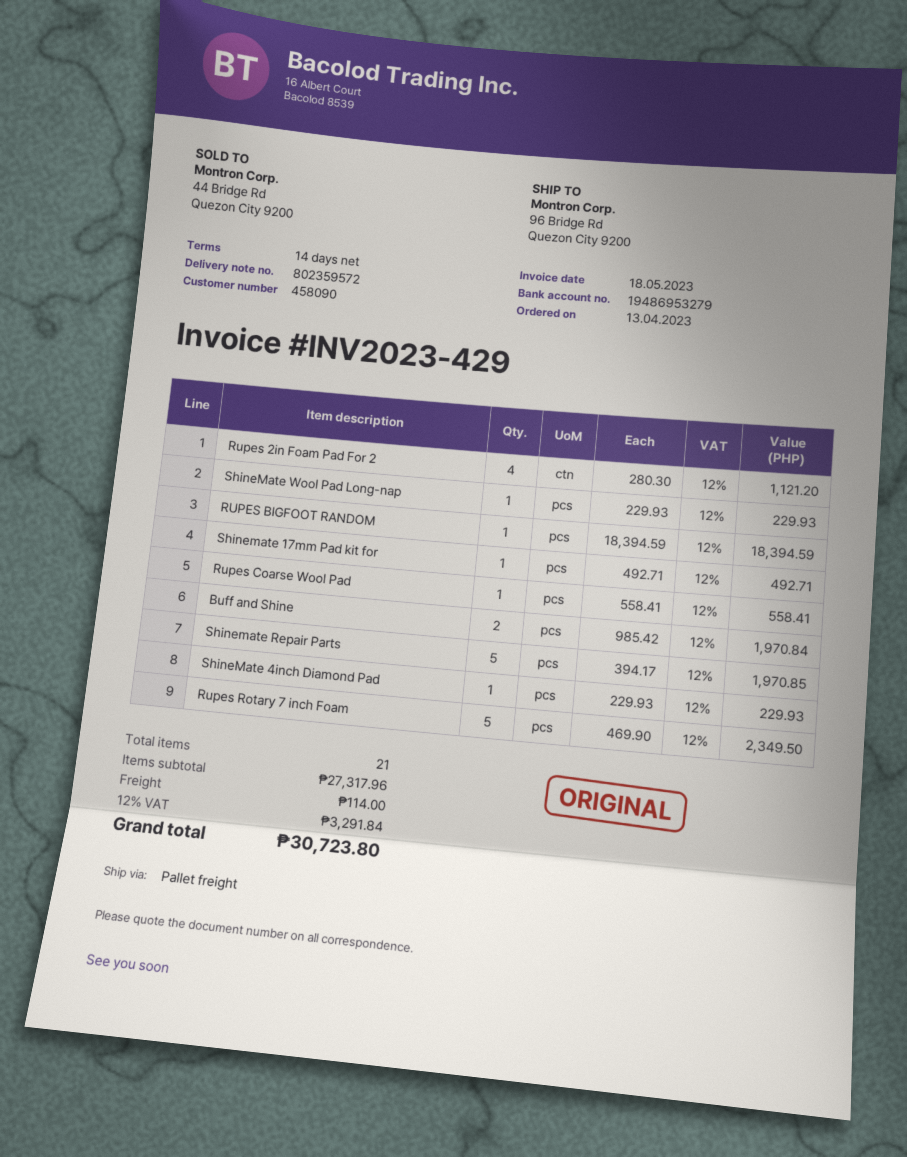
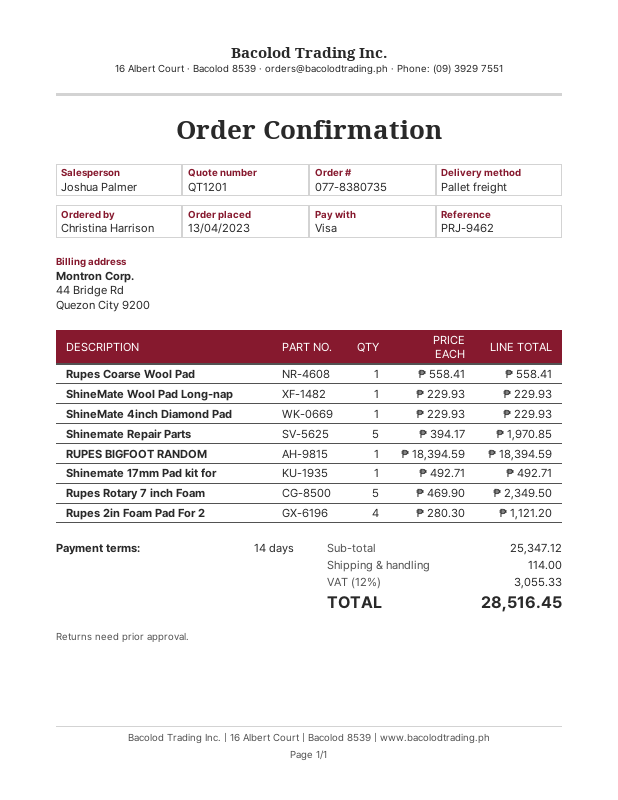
Buff and Shine: 2 x 985.42 = 1970.84 -> none
subtotal: 27317.96 -> 25347.12
tax: 12% = 3291.84 -> 12% = 3055.33
total: 30723.80 -> 28516.45

